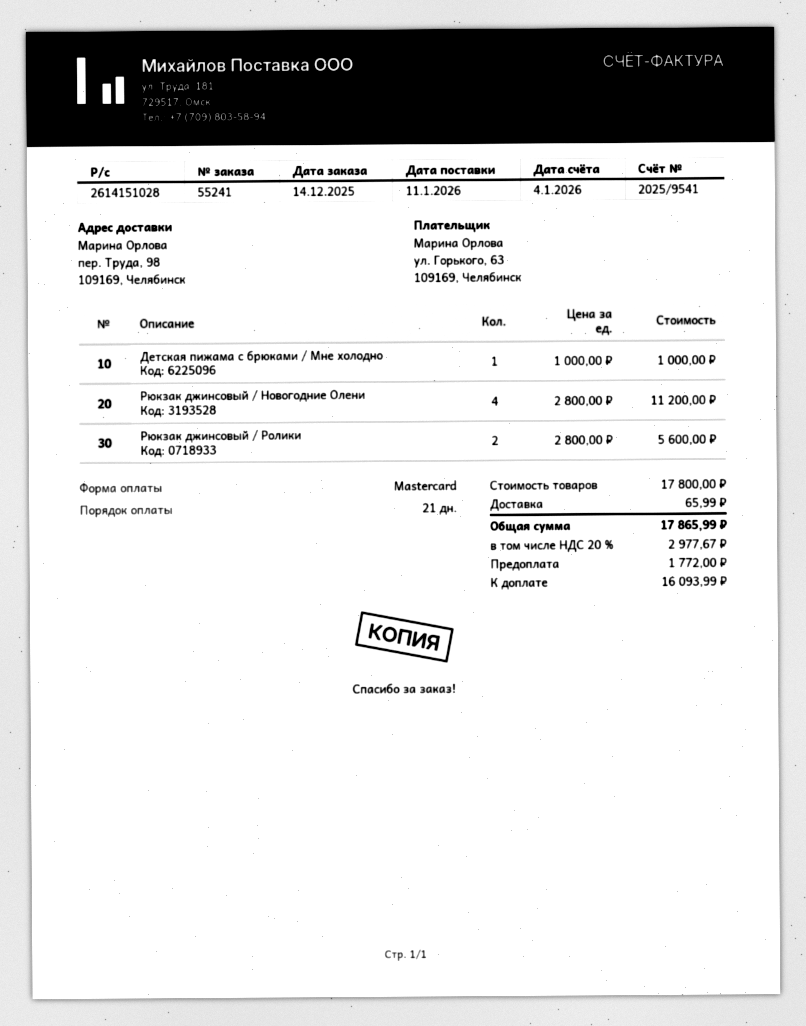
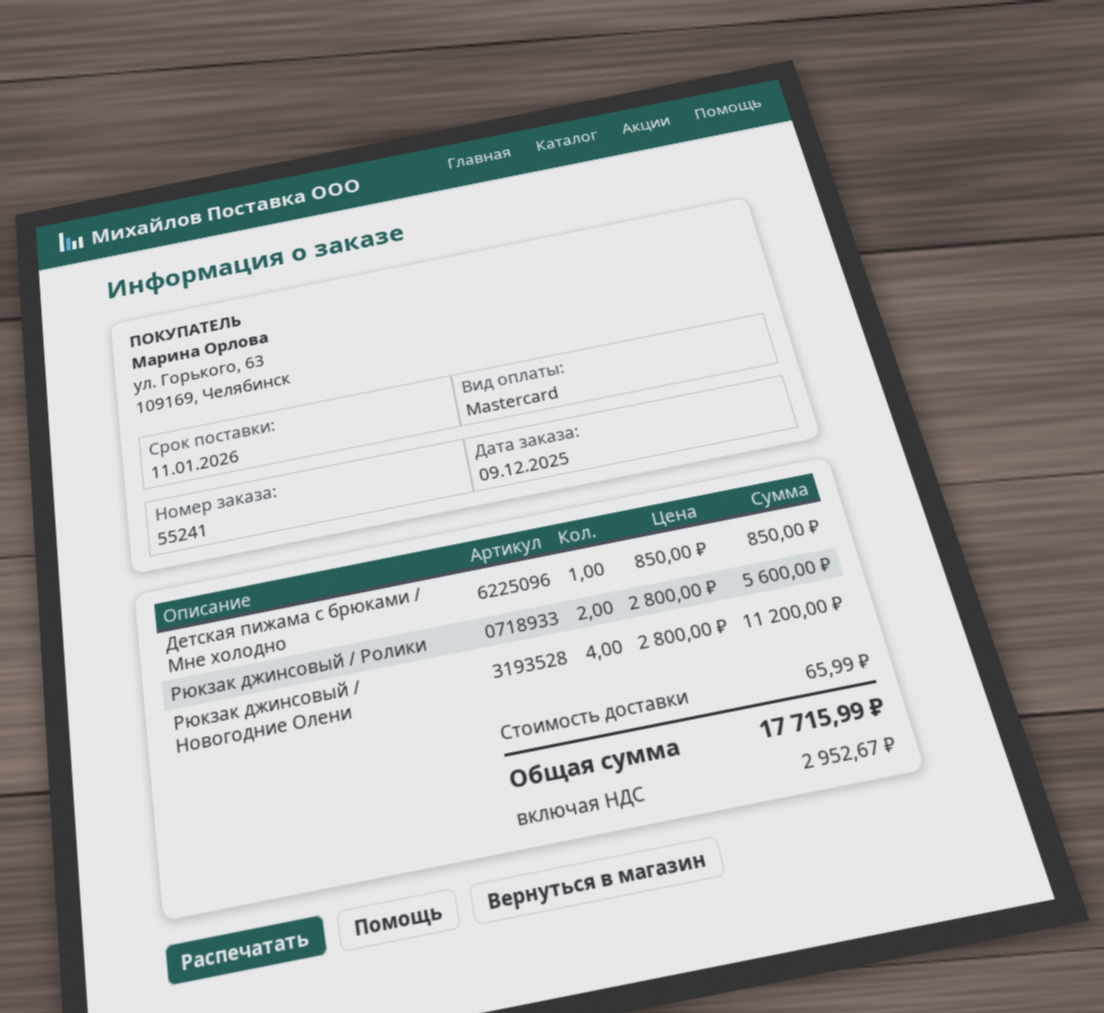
order date: 2025-12-14 -> 2025-12-09
Детская пижама с брюками / Мне холодно: 1 x 1000.00 = 1000.00 -> 1 x 850.00 = 850.00
tax: 2977.67 -> 2952.67
total: 17865.99 -> 17715.99

